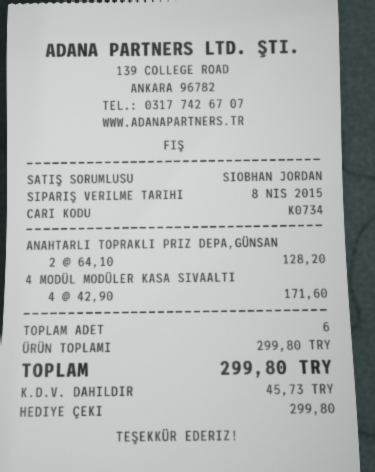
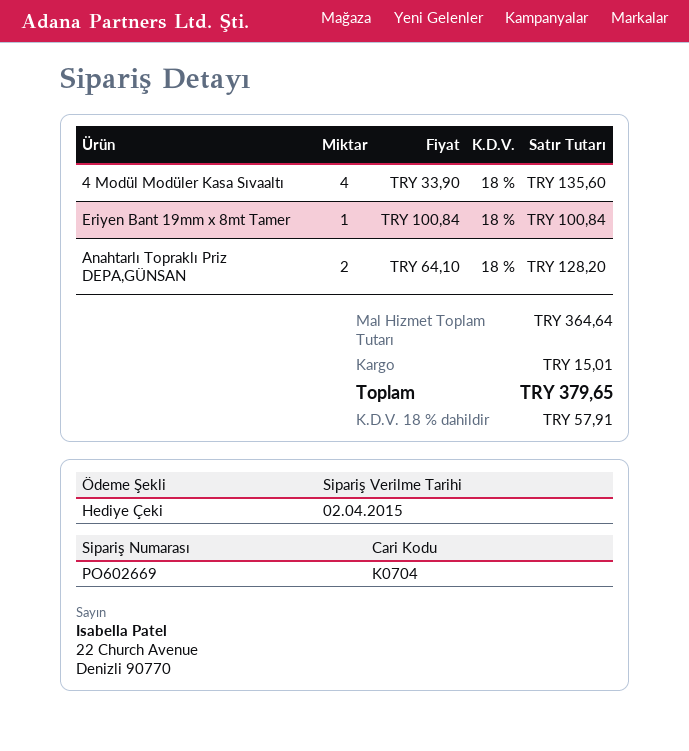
order date: 2015-04-08 -> 2015-04-02
customer number: K0734 -> K0704
4 MODÜL MODÜLER KASA SIVAALTI: 4 x 42.90 = 171.60 -> 4 x 33.90 = 135.60
Eriyen Bant 19mm x 8mt Tamer: none -> 1 x 100.84 = 100.84
subtotal: 299.80 -> 364.64
shipping: none -> 15.01
tax: 45.73 -> 57.91
total: 299.80 -> 379.65

